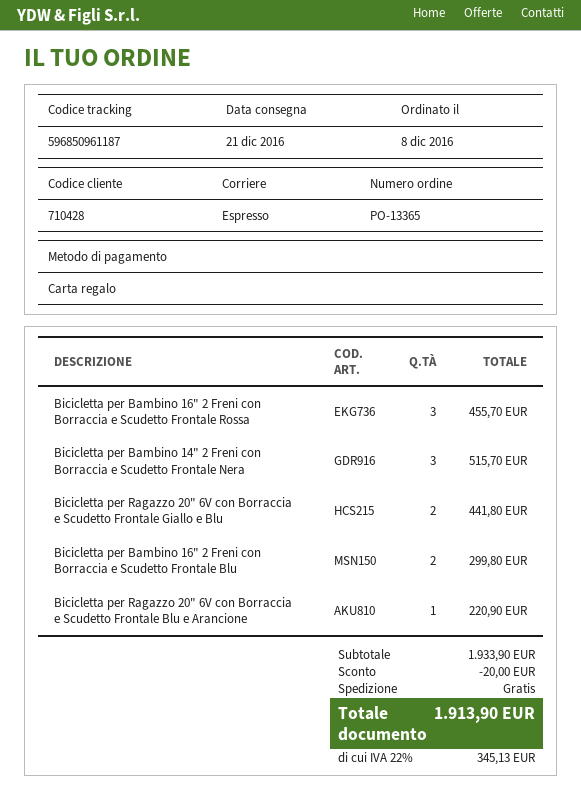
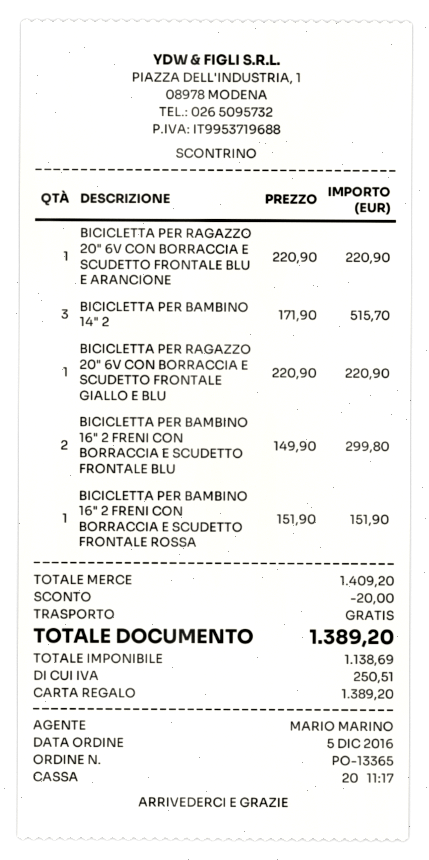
order date: 2016-12-08 -> 2016-12-05
Bicicletta per Bambino 16" 2 Freni con Borraccia e Scudetto Frontale Rossa: 3 for 455.70 -> 1 for 151.90
Bicicletta per Ragazzo 20" 6V con Borraccia e Scudetto Frontale Giallo e Blu: 2 for 441.80 -> 1 for 220.90
subtotal: 1933.90 -> 1409.20
tax: 345.13 -> 250.51
total: 1913.90 -> 1389.20

